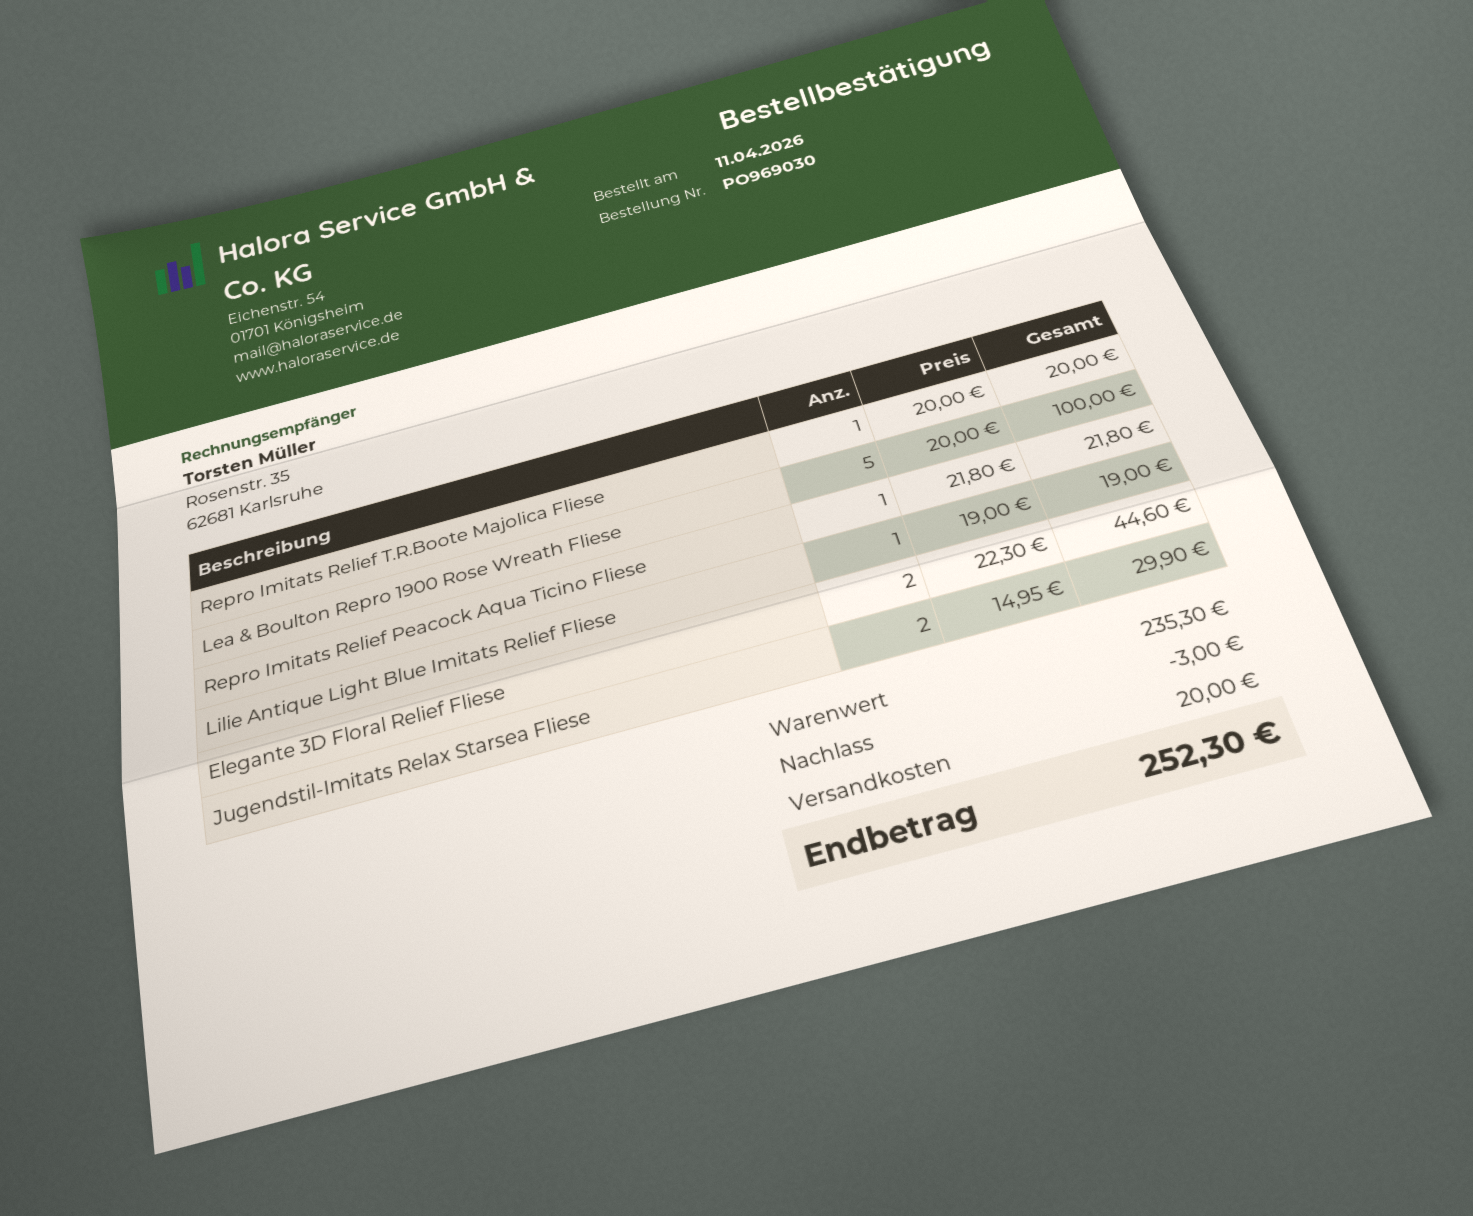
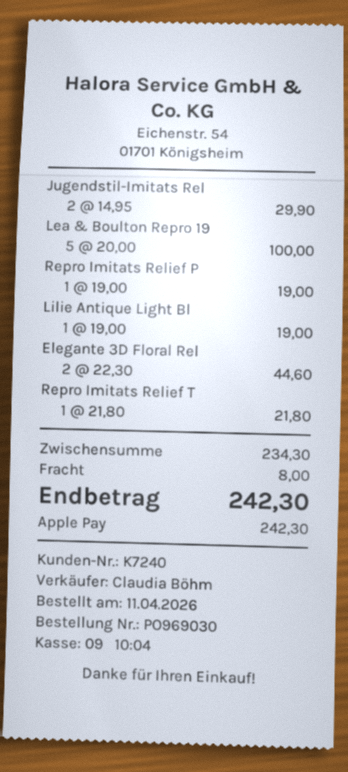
Repro Imitats Relief T.R.Boote Majolica Fliese: 1 x 20.00 = 20.00 -> 1 x 21.80 = 21.80
Repro Imitats Relief Peacock Aqua Ticino Fliese: 1 x 21.80 = 21.80 -> 1 x 19.00 = 19.00
subtotal: 235.30 -> 234.30
discount: 3.00 -> none
shipping: 20.00 -> 8.00
total: 252.30 -> 242.30

